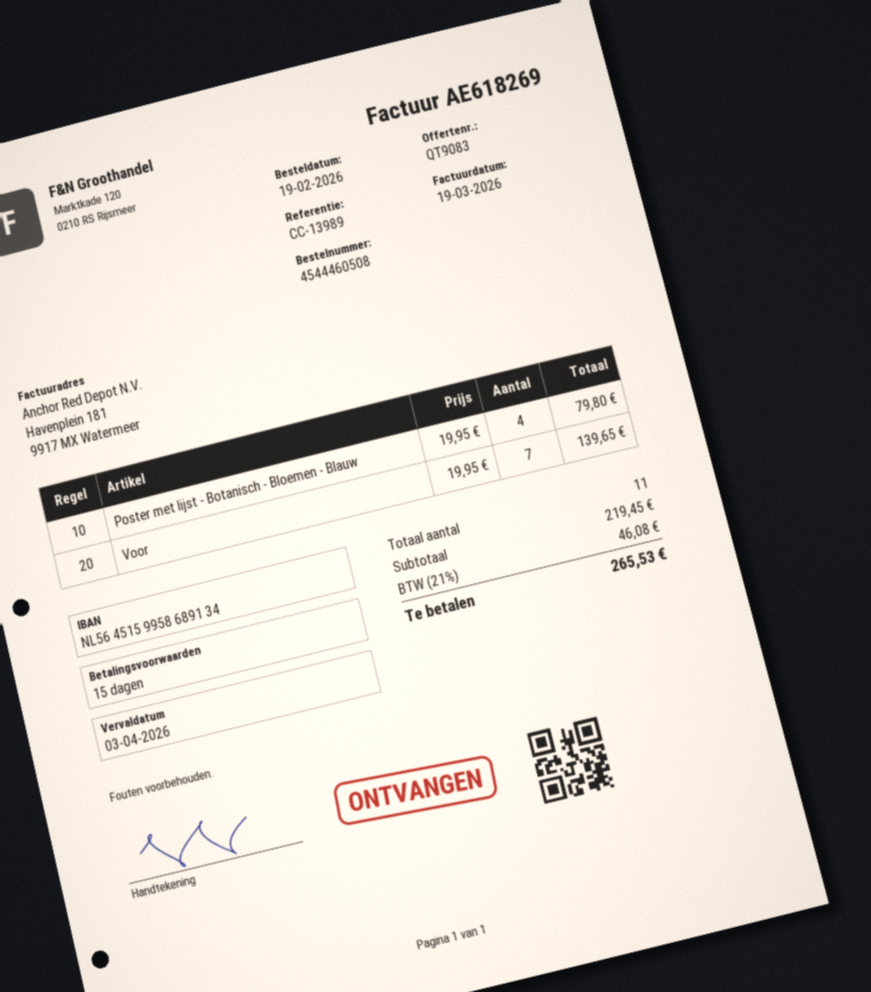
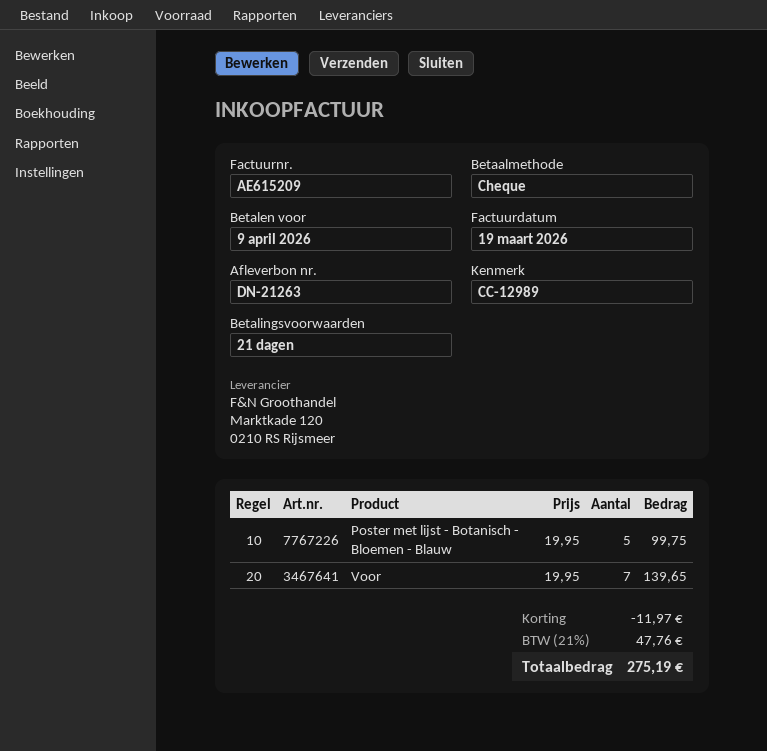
invoice number: AE618269 -> AE615209
payment terms: 15 days -> 21 days
due date: 2026-04-03 -> 2026-04-09
reference: CC-13989 -> CC-12989
Poster met lijst - Botanisch - Bloemen - Blauw: 4 x 19.95 = 79.80 -> 5 x 19.95 = 99.75
discount: none -> 11.97
tax: 21% = 46.08 -> 21% = 47.76
total: 265.53 -> 275.19

